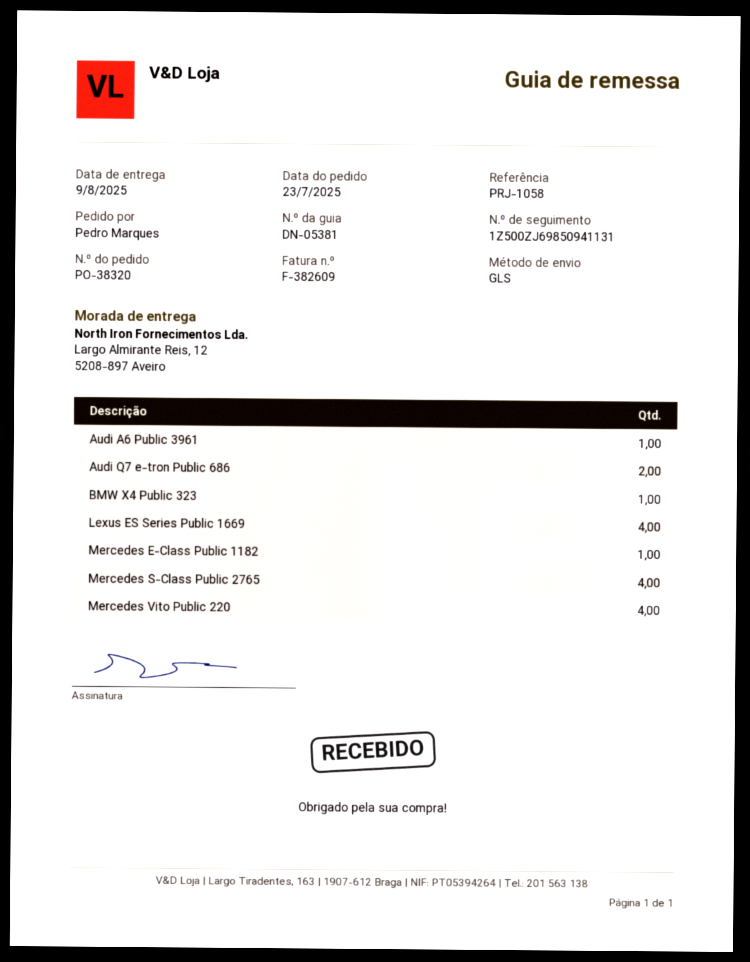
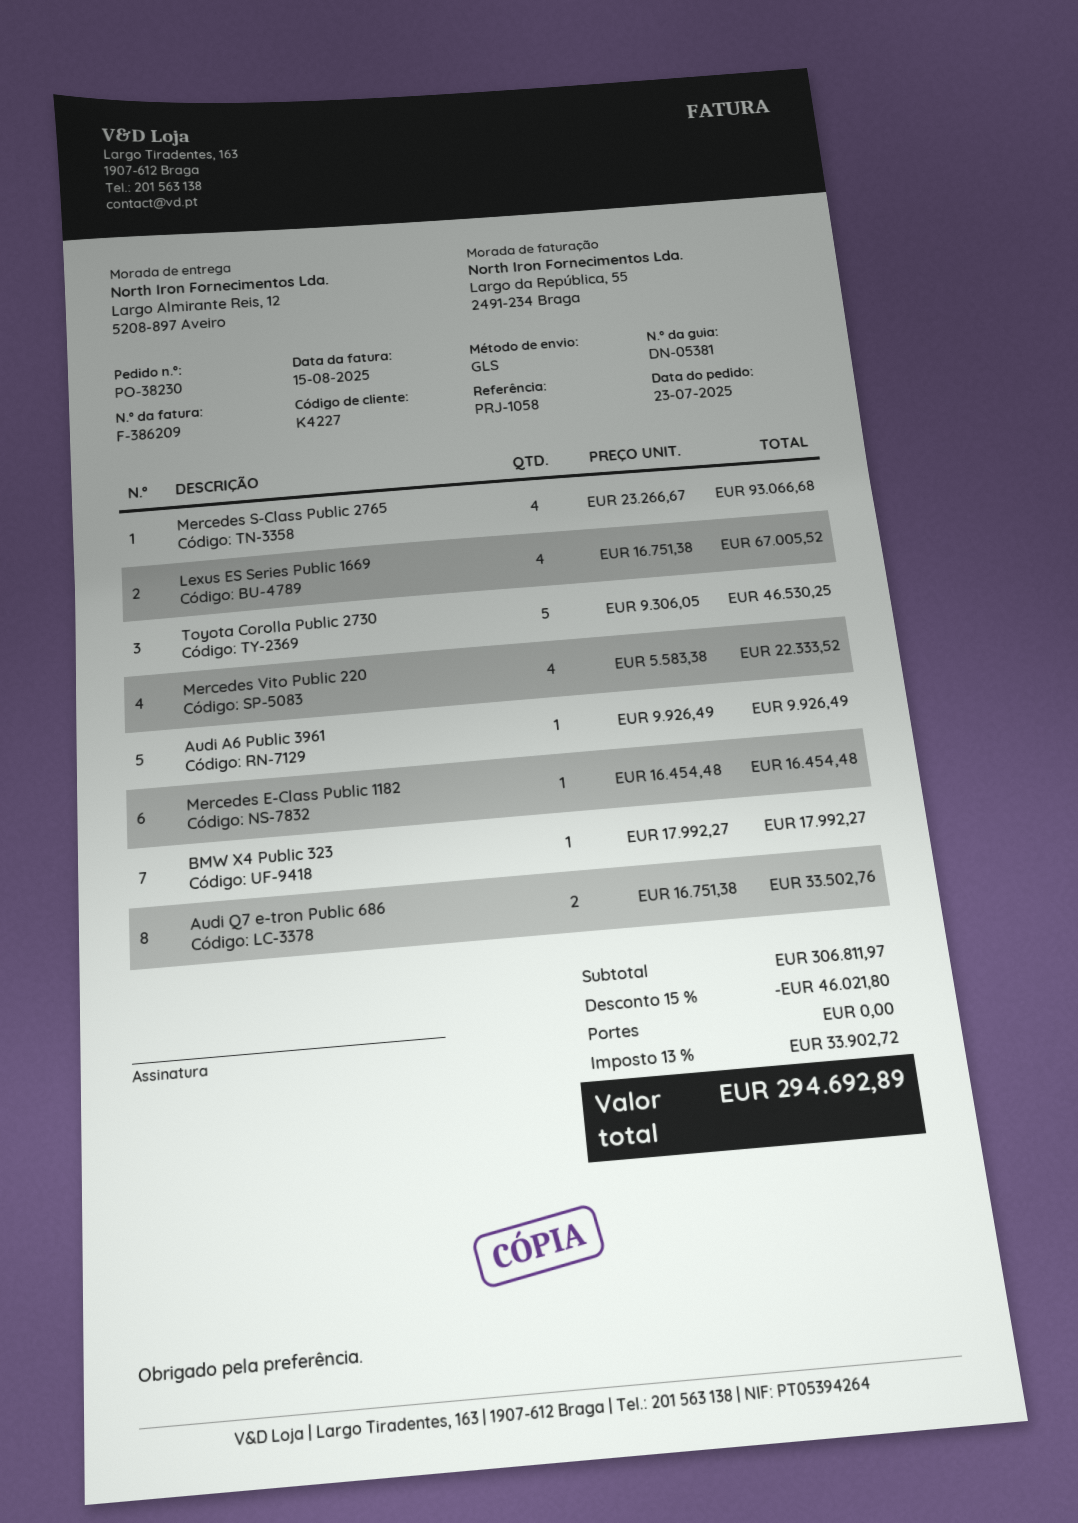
order number: PO-38320 -> PO-38230
invoice number: F-382609 -> F-386209
Toyota Corolla Public 2730: none -> 5

